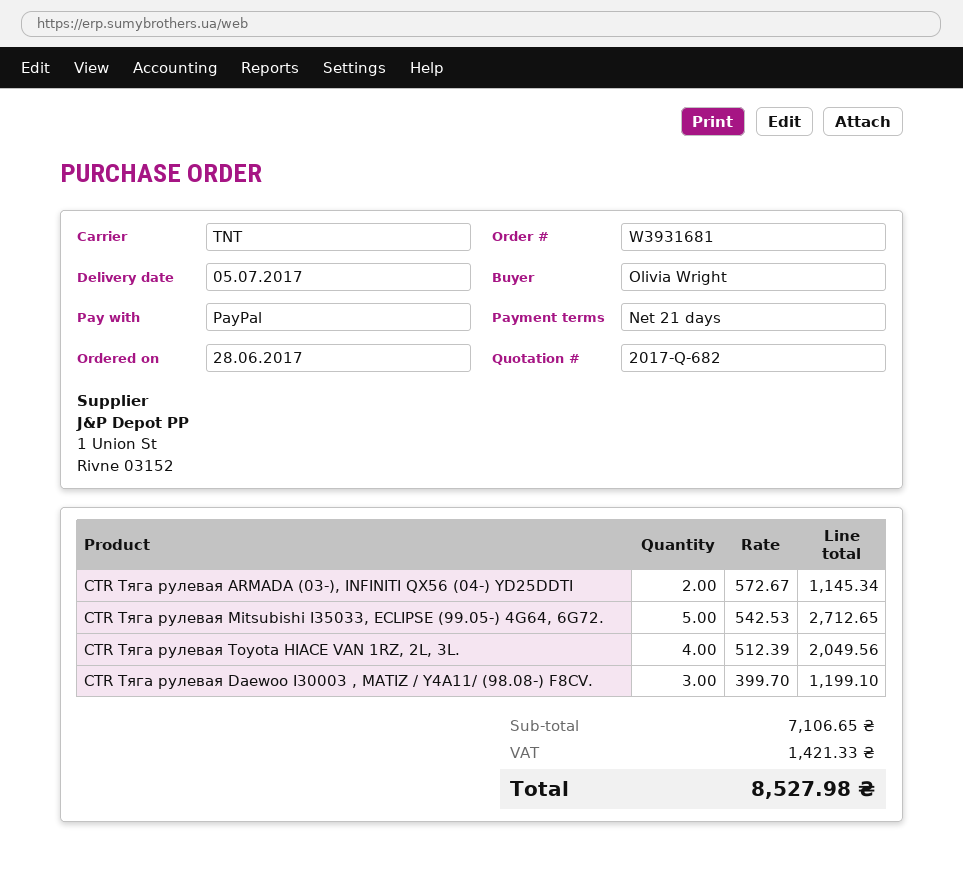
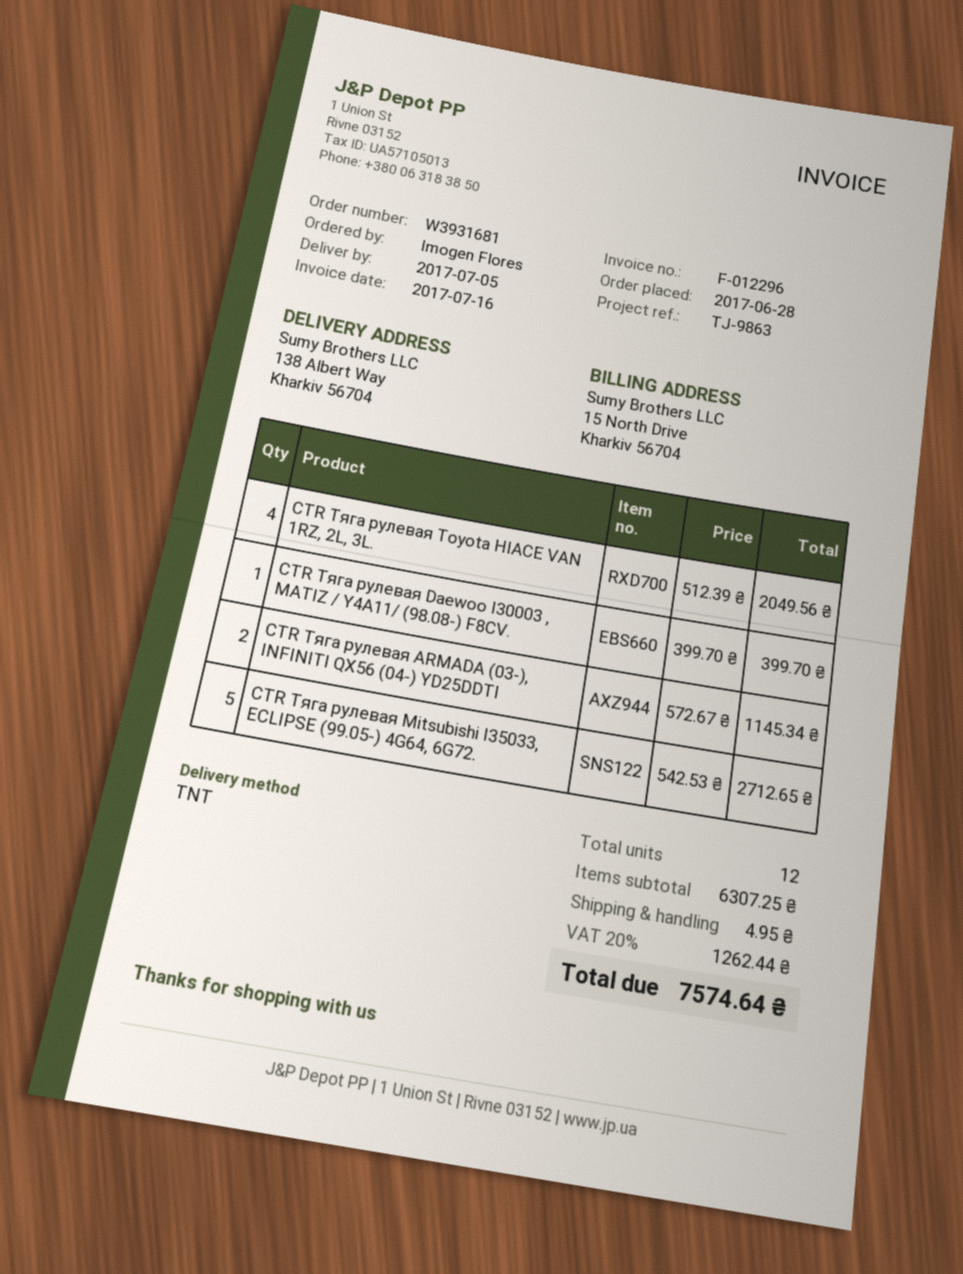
ordered by: Olivia Wright -> Imogen Flores
CTR Тяга рулевая Daewoo I30003 , MATIZ / Y4A11/ (98.08-) F8CV.: 3 x 399.70 = 1199.10 -> 1 x 399.70 = 399.70
subtotal: 7106.65 -> 6307.25
shipping: none -> 4.95
tax: 1421.33 -> 1262.44
total: 8527.98 -> 7574.64

